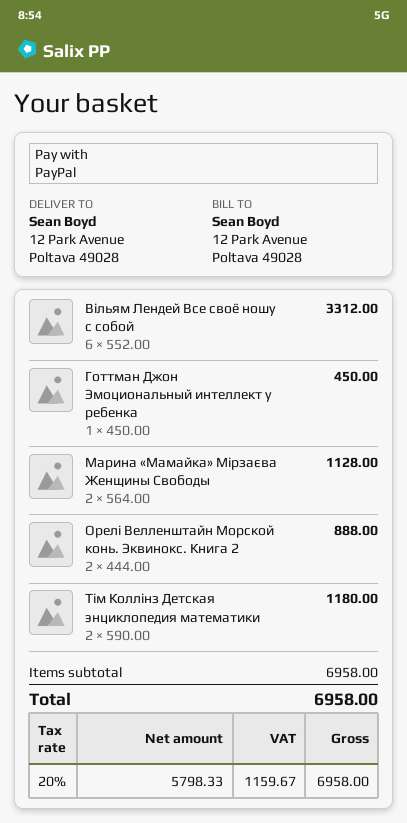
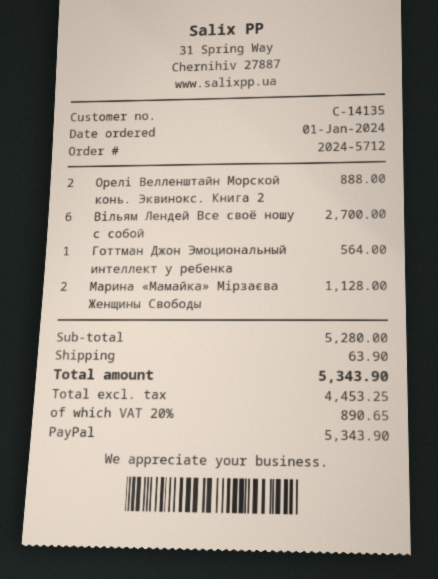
Вільям Лендей Все своё ношу с собой: 6 for 3312.00 -> 6 for 2700.00
Готтман Джон Эмоциональный интеллект у ребенка: 1 for 450.00 -> 1 for 564.00
Тім Коллінз Детская энциклопедия математики: 2 for 1180.00 -> none
subtotal: 6958.00 -> 5280.00
shipping: none -> 63.90
net: 5798.33 -> 4453.25
tax: 20% = 1159.67 -> 20% = 890.65
total: 6958.00 -> 5343.90

